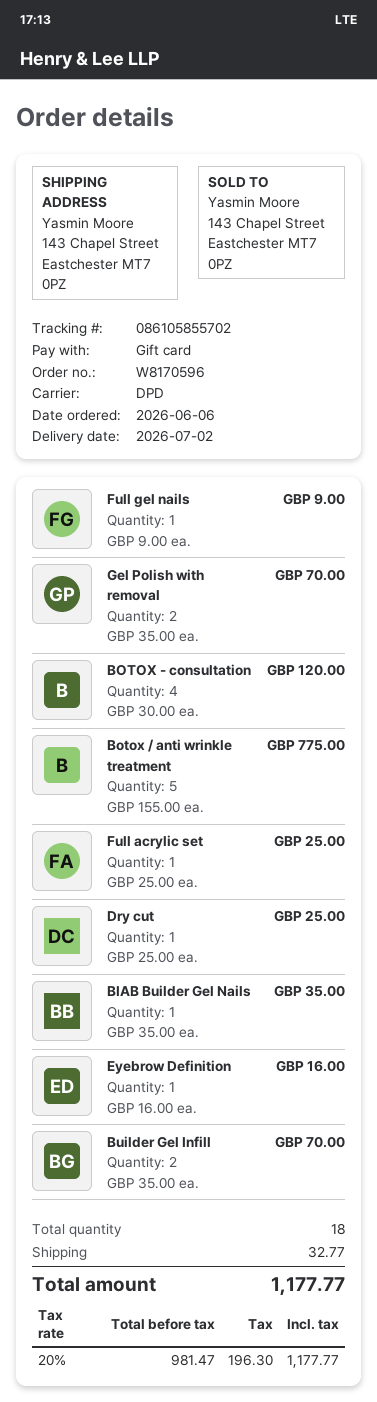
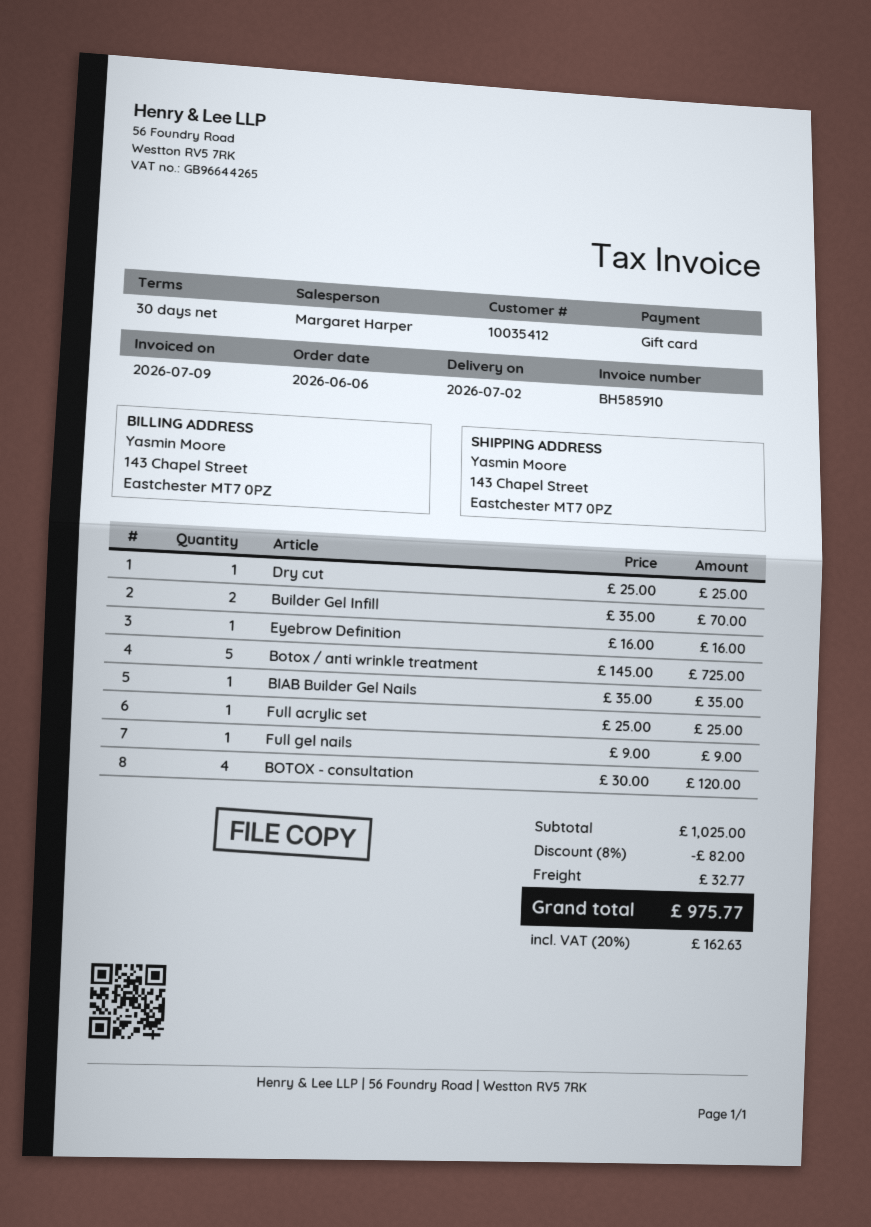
Gel Polish with removal: 2 x 35.00 = 70.00 -> none
Botox / anti wrinkle treatment: 5 x 155.00 = 775.00 -> 5 x 145.00 = 725.00
discount: none -> 8% = 82.00
tax: 20% = 196.30 -> 20% = 162.63
total: 1177.77 -> 975.77

